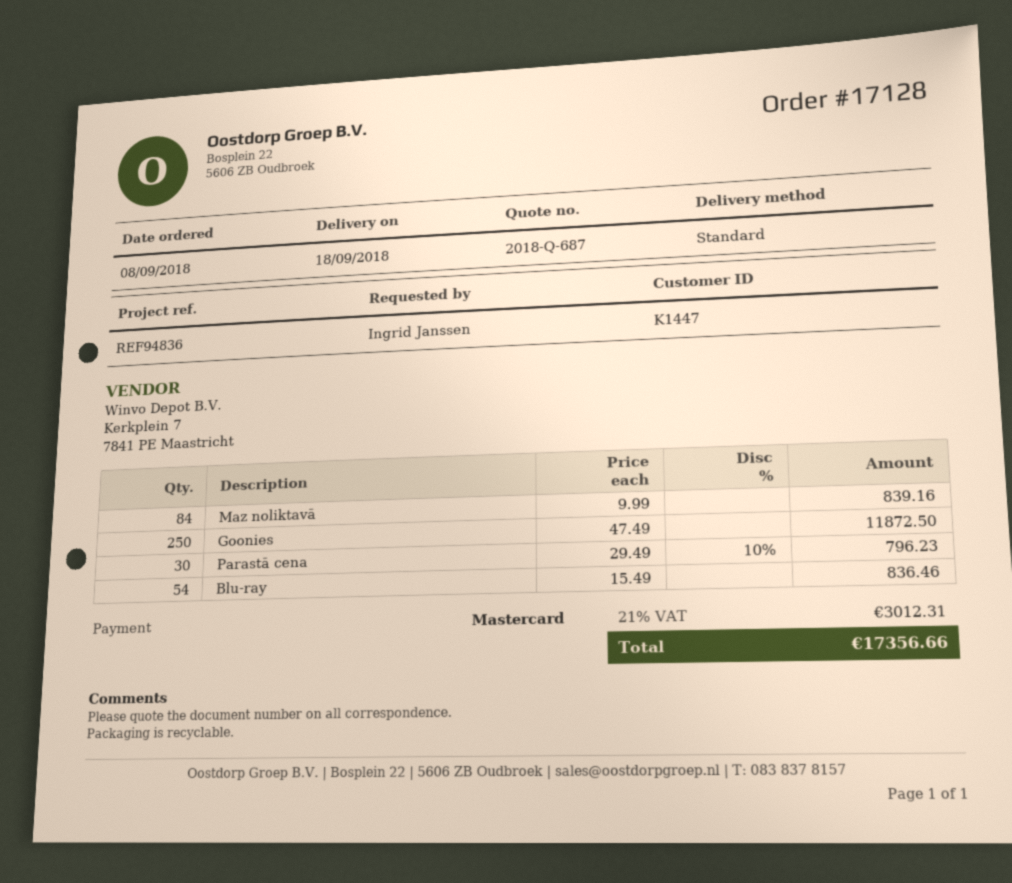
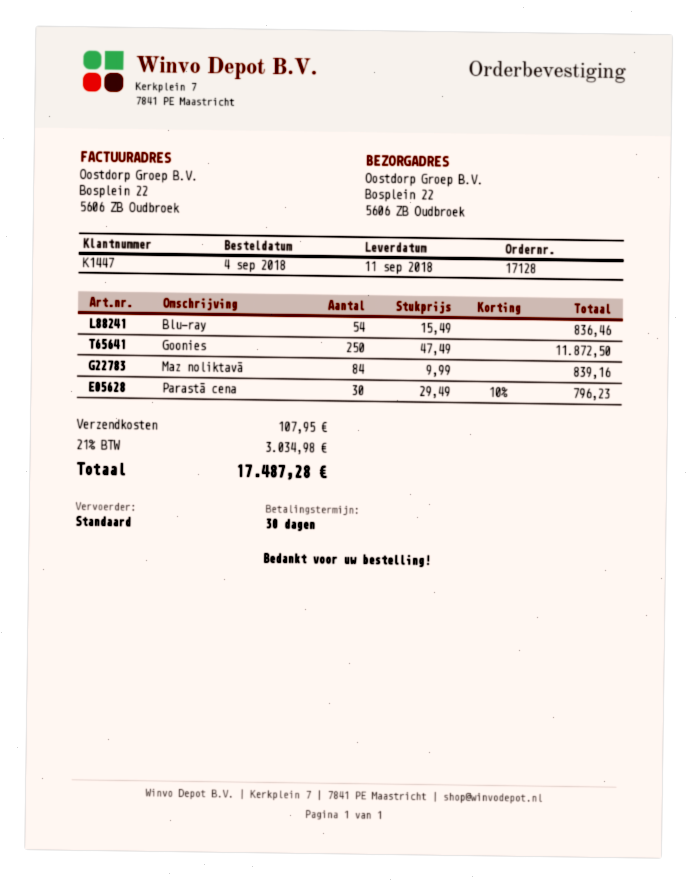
order date: 2018-09-08 -> 2018-09-04
delivery date: 2018-09-18 -> 2018-09-11
shipping: none -> 107.95
tax: 21% = 3012.31 -> 21% = 3034.98
total: 17356.66 -> 17487.28

